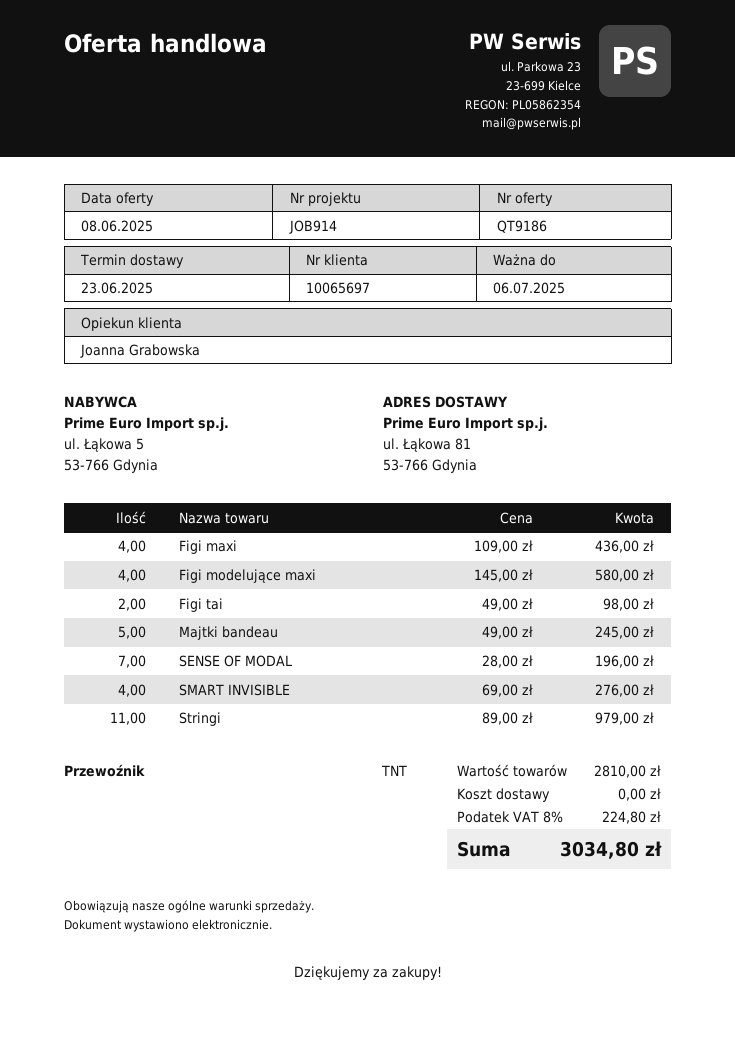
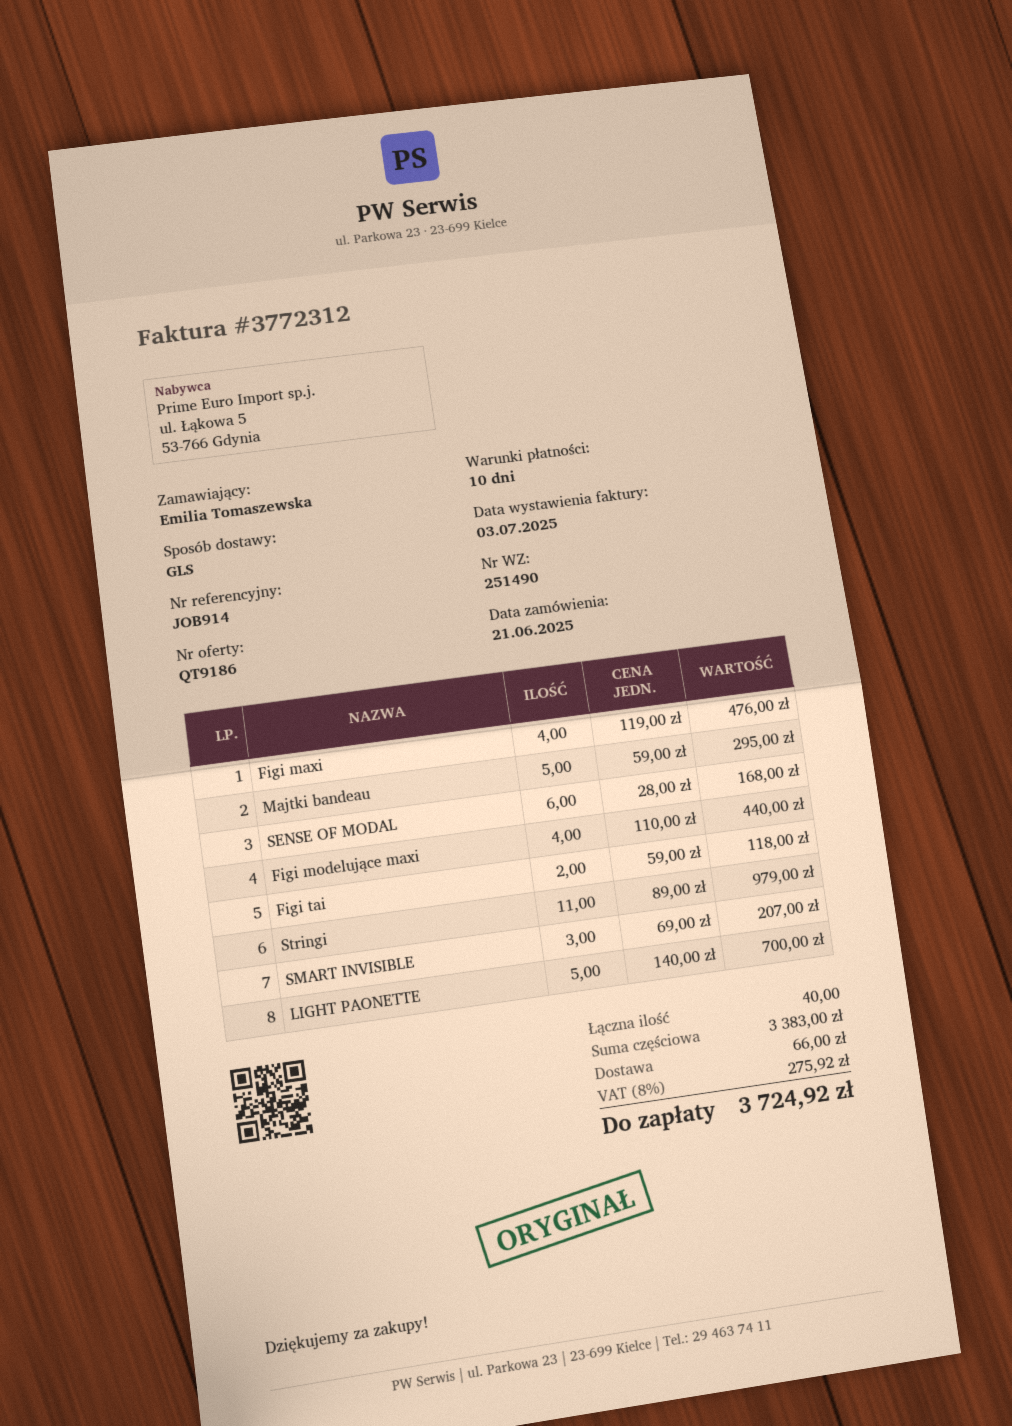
shipping method: TNT -> GLS
Figi maxi: 4 x 109.00 = 436.00 -> 4 x 119.00 = 476.00
Figi modelujące maxi: 4 x 145.00 = 580.00 -> 4 x 110.00 = 440.00
Figi tai: 2 x 49.00 = 98.00 -> 2 x 59.00 = 118.00
Majtki bandeau: 5 x 49.00 = 245.00 -> 5 x 59.00 = 295.00
SENSE OF MODAL: 7 x 28.00 = 196.00 -> 6 x 28.00 = 168.00
SMART INVISIBLE: 4 x 69.00 = 276.00 -> 3 x 69.00 = 207.00
LIGHT PAONETTE: none -> 5 x 140.00 = 700.00
subtotal: 2810.00 -> 3383.00
shipping: 0.00 -> 66.00
tax: 8% = 224.80 -> 8% = 275.92
total: 3034.80 -> 3724.92

